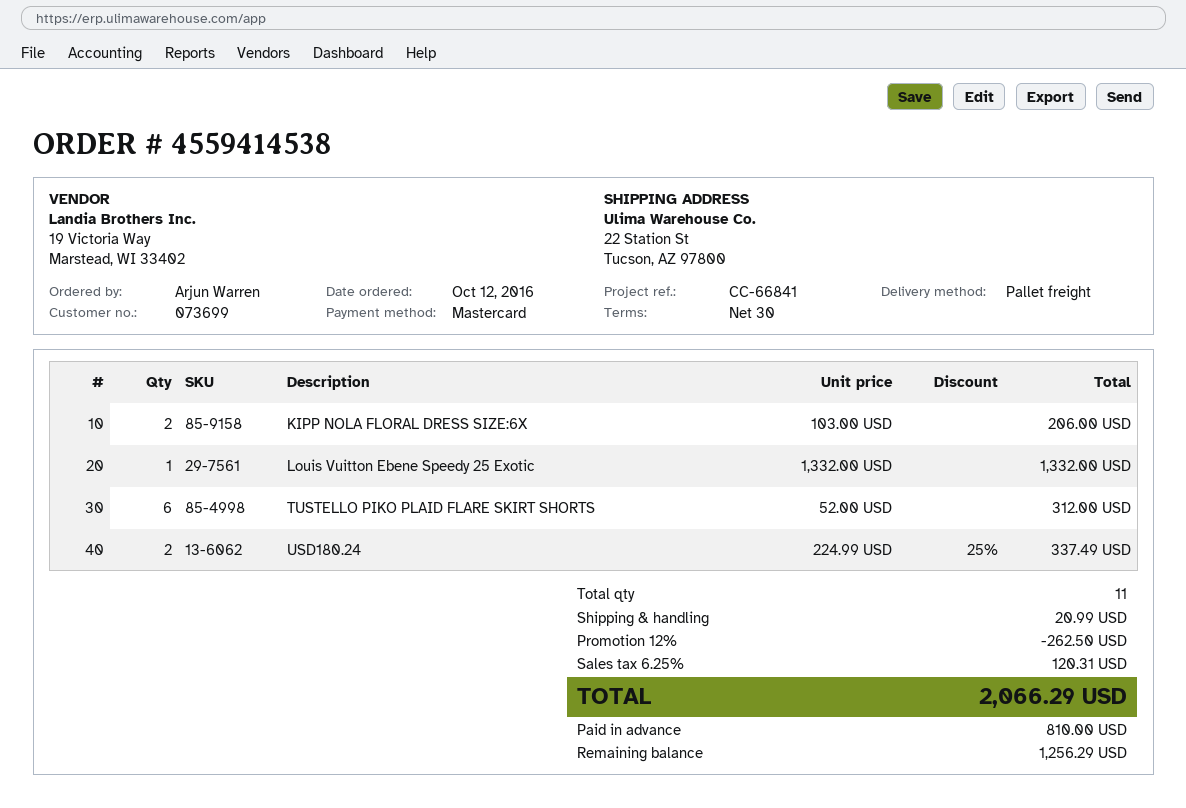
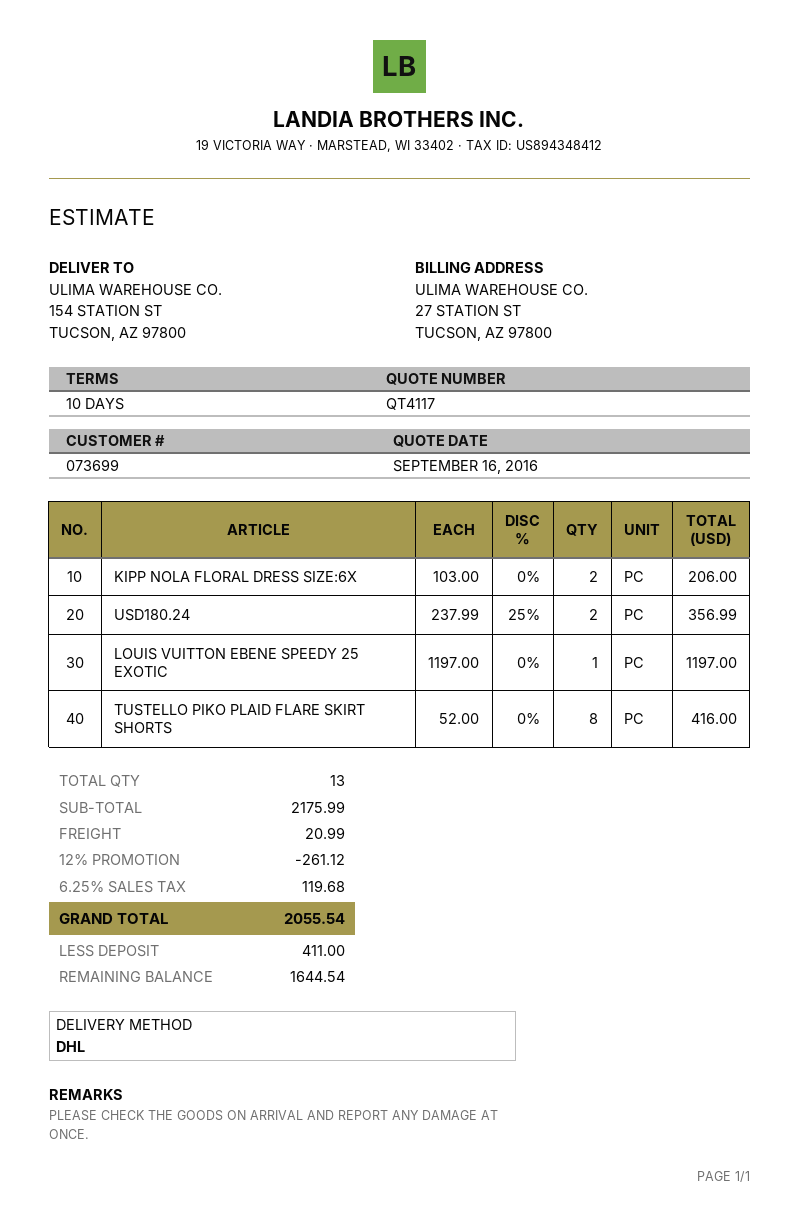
payment terms: 30 days -> 10 days
shipping method: pallet freight -> DHL
ship to: 22 Station St, Tucson, AZ 97800 -> 154 STATION ST, TUCSON, AZ 97800
Louis Vuitton Ebene Speedy 25 Exotic: 1 x 1332.00 = 1332.00 -> 1 x 1197.00 = 1197.00
TUSTELLO PIKO PLAID FLARE SKIRT SHORTS: 6 x 52.00 = 312.00 -> 8 x 52.00 = 416.00
USD180.24: 2 x 224.99 - 25% = 337.49 -> 2 x 237.99 - 25% = 356.99
total quantity: 11 -> 13
discount: 12% = 262.50 -> 12% = 261.12
tax: 6.25% = 120.31 -> 6.25% = 119.68
total: 2066.29 -> 2055.54
deposit: 810.00 -> 411.00
balance: 1256.29 -> 1644.54

